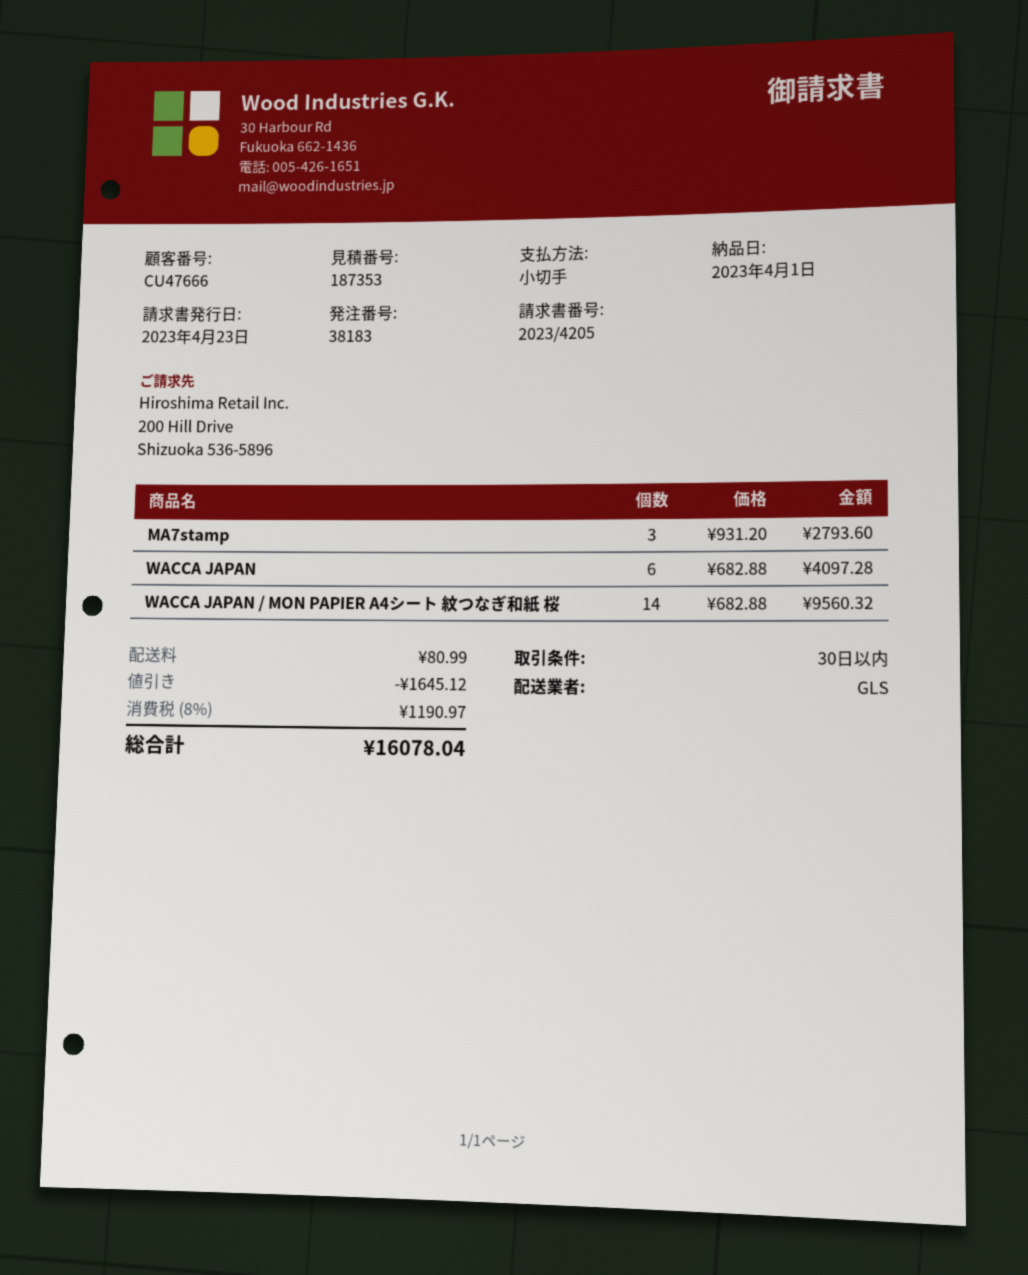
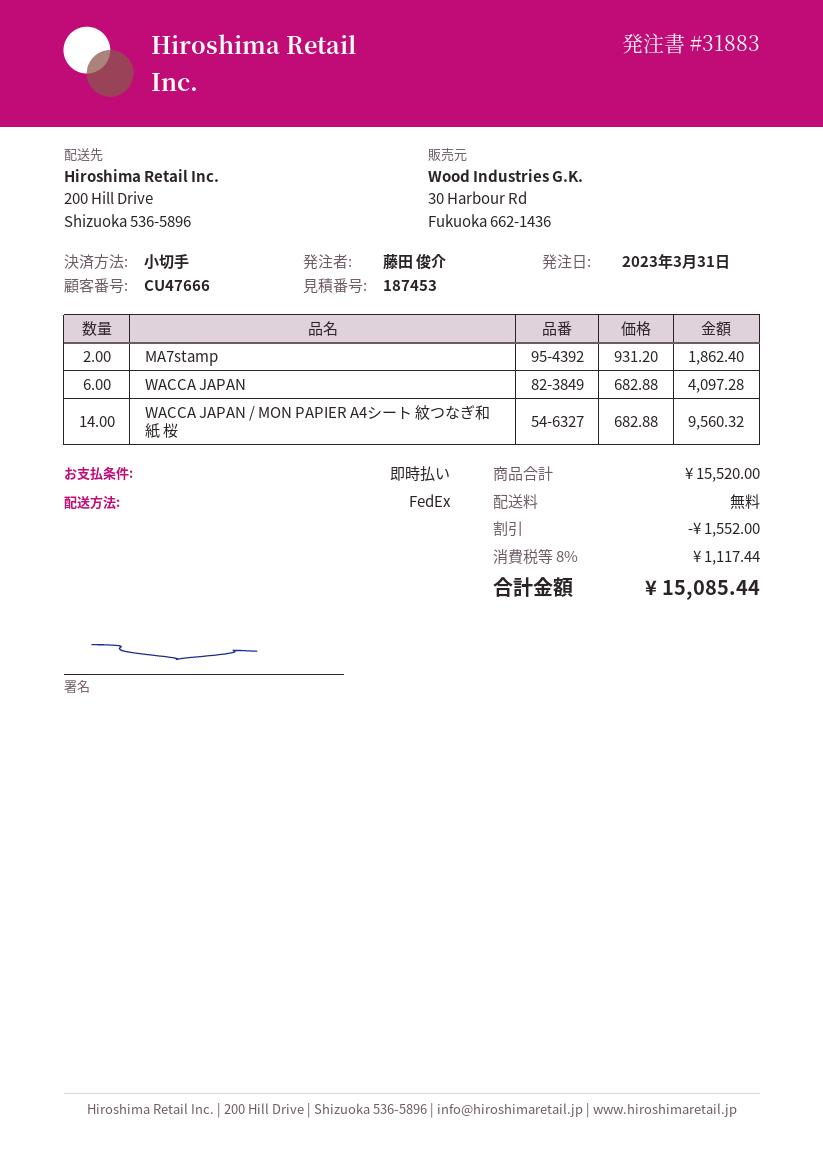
quote number: 187353 -> 187453
order number: 38183 -> 31883
payment terms: 30 days -> on receipt
shipping method: GLS -> FedEx
MA7stamp: 3 x 931.20 = 2793.60 -> 2 x 931.20 = 1862.40
discount: 1645.12 -> 1552.00
shipping: 80.99 -> 0.00
tax: 8% = 1190.97 -> 8% = 1117.44
total: 16078.04 -> 15085.44

